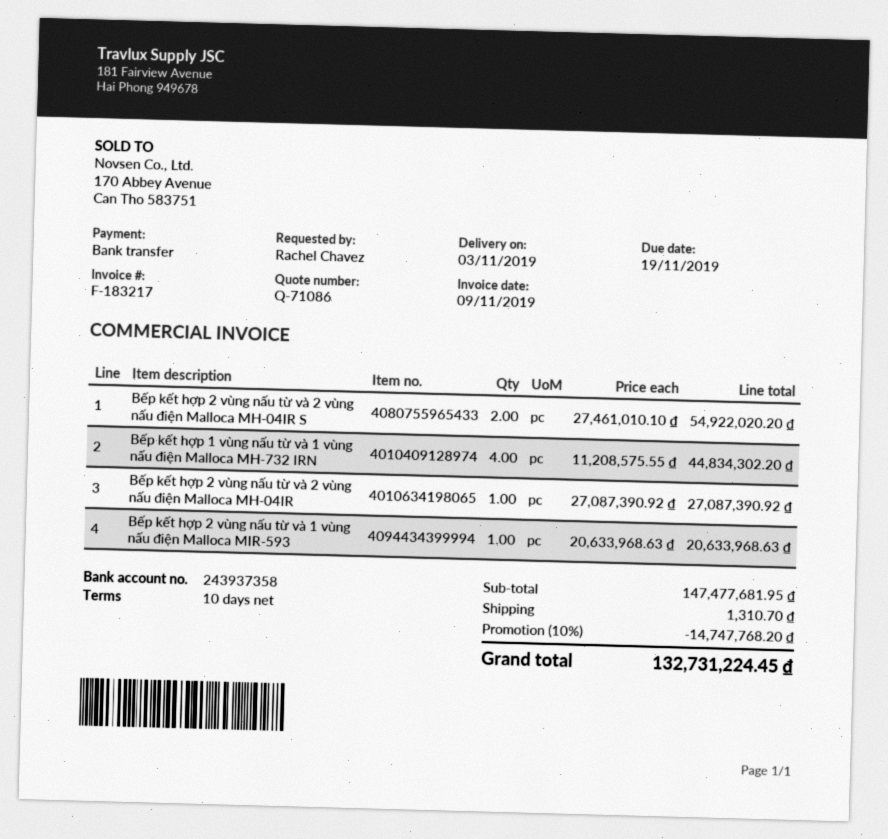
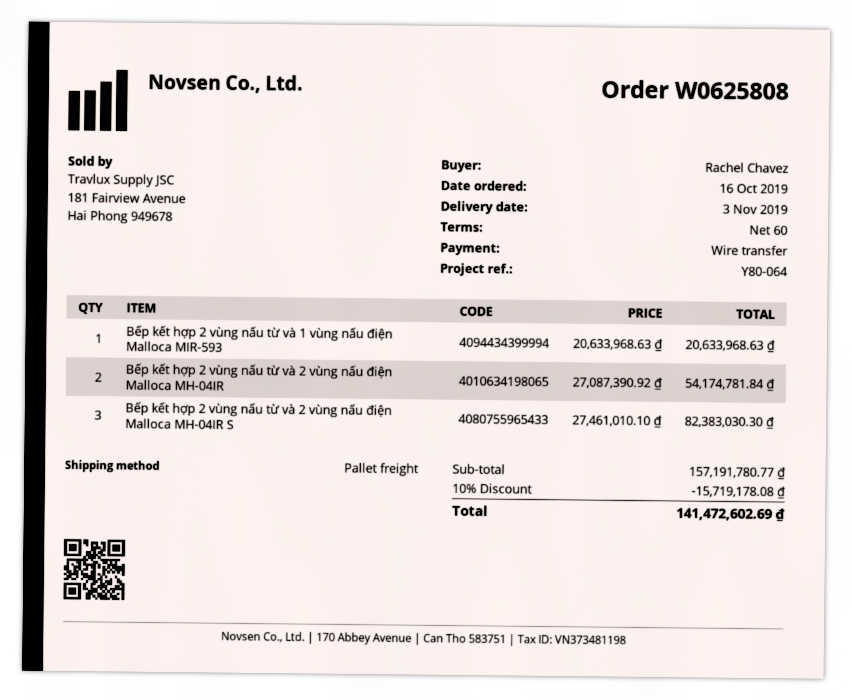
payment terms: 10 days -> 60 days
Bếp kết hợp 2 vùng nấu từ và 2 vùng nấu điện Malloca MH-04IR S: 2 x 27461010.10 = 54922020.20 -> 3 x 27461010.10 = 82383030.30
Bếp kết hợp 1 vùng nấu từ và 1 vùng nấu điện Malloca MH-732 IRN: 4 x 11208575.55 = 44834302.20 -> none
Bếp kết hợp 2 vùng nấu từ và 2 vùng nấu điện Malloca MH-04IR: 1 x 27087390.92 = 27087390.92 -> 2 x 27087390.92 = 54174781.84
subtotal: 147477681.95 -> 157191780.77
discount: 10% = 14747768.20 -> 10% = 15719178.08
shipping: 1310.70 -> none
total: 132731224.45 -> 141472602.69

